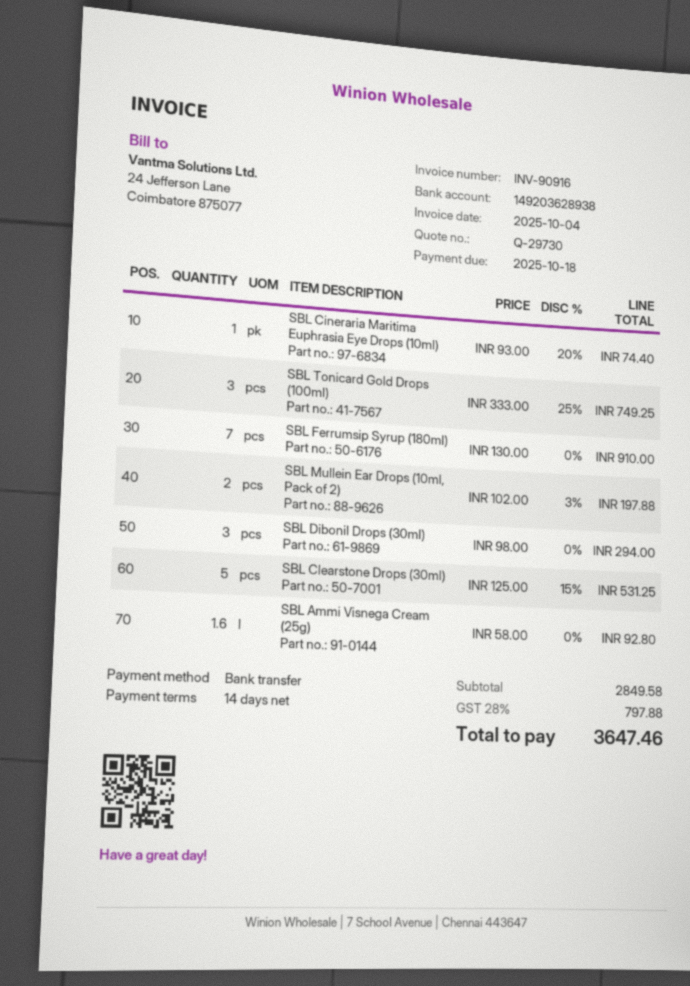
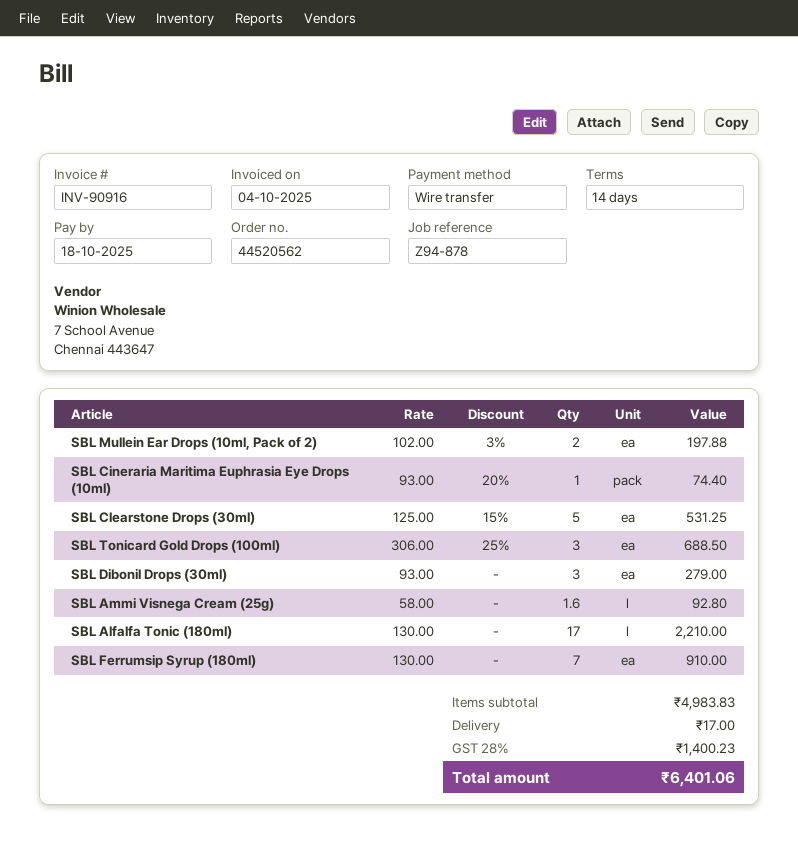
SBL Tonicard Gold Drops (100ml): 3 x 333.00 - 25% = 749.25 -> 3 x 306.00 - 25% = 688.50
SBL Dibonil Drops (30ml): 3 x 98.00 = 294.00 -> 3 x 93.00 = 279.00
SBL Alfalfa Tonic (180ml): none -> 17 x 130.00 = 2210.00
subtotal: 2849.58 -> 4983.83
shipping: none -> 17.00
tax: 28% = 797.88 -> 28% = 1400.23
total: 3647.46 -> 6401.06

